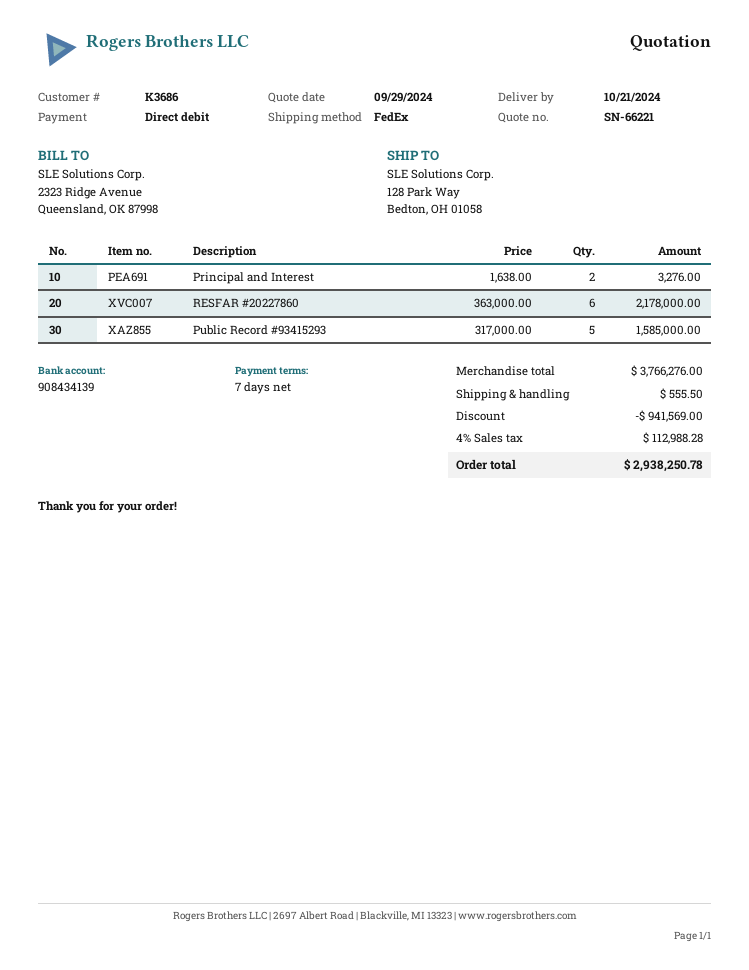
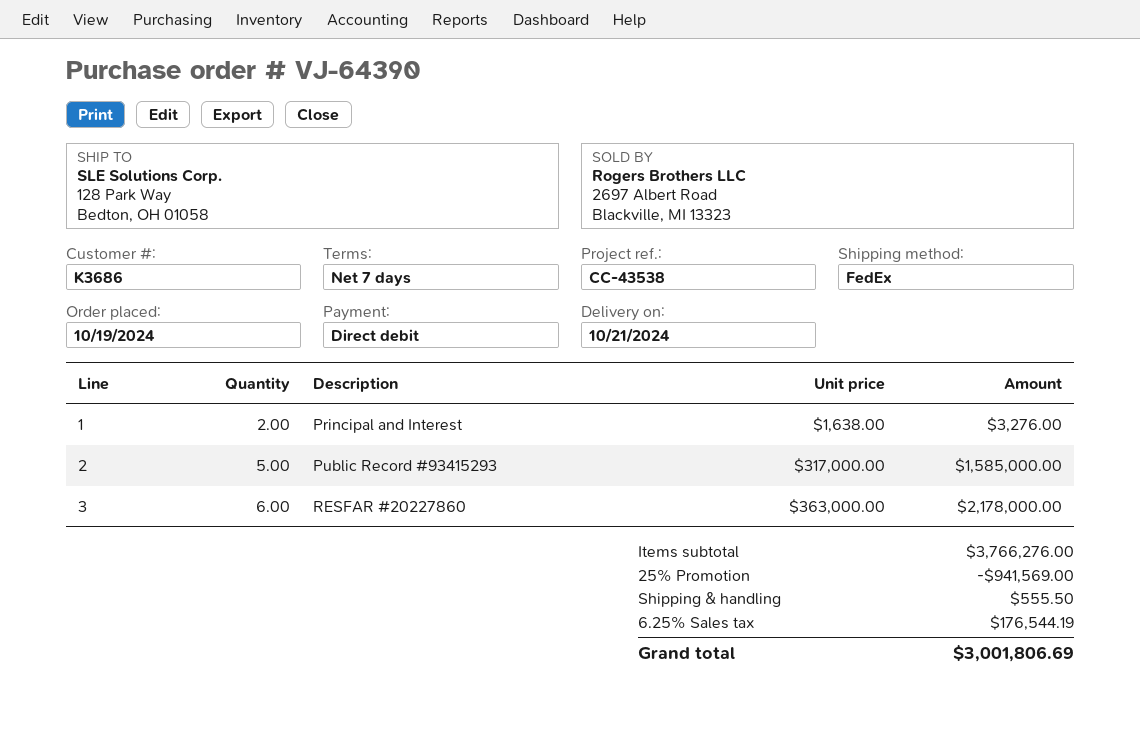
tax: 4% = 112988.28 -> 6.25% = 176544.19
total: 2938250.78 -> 3001806.69

